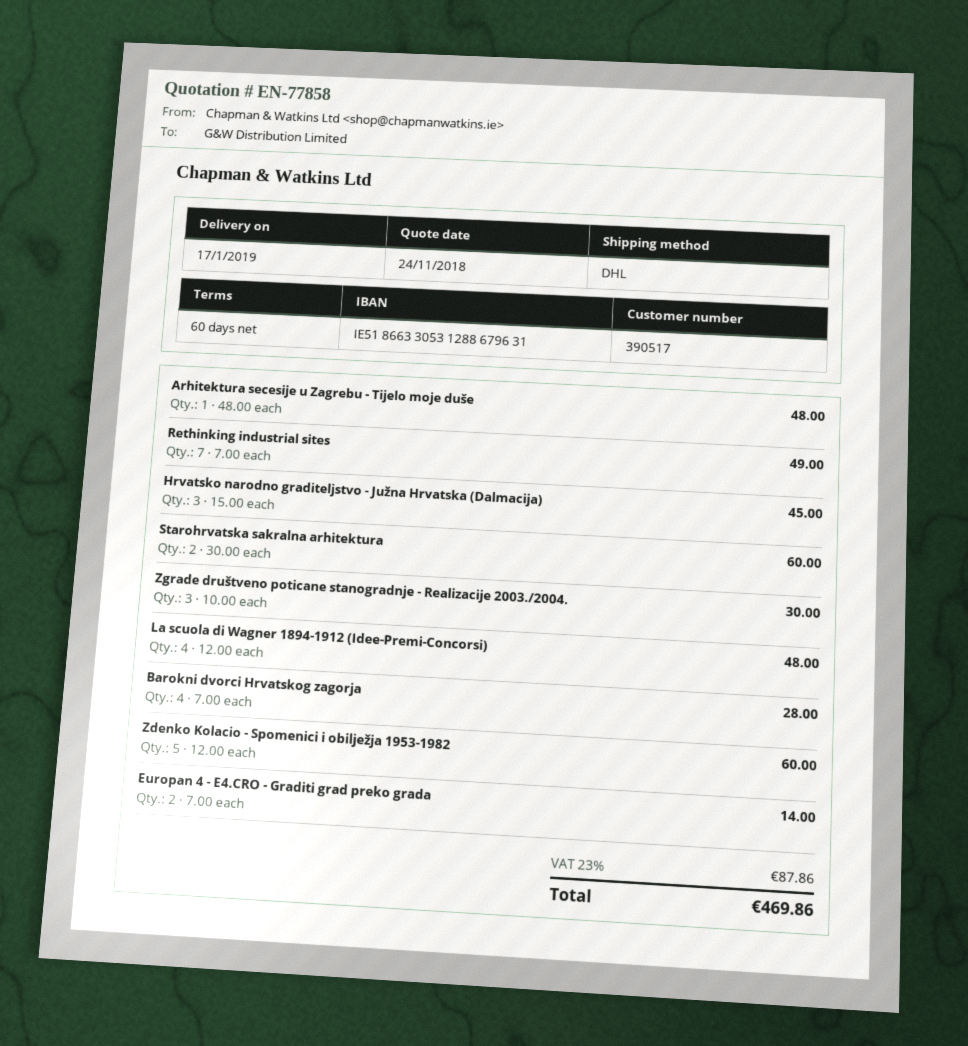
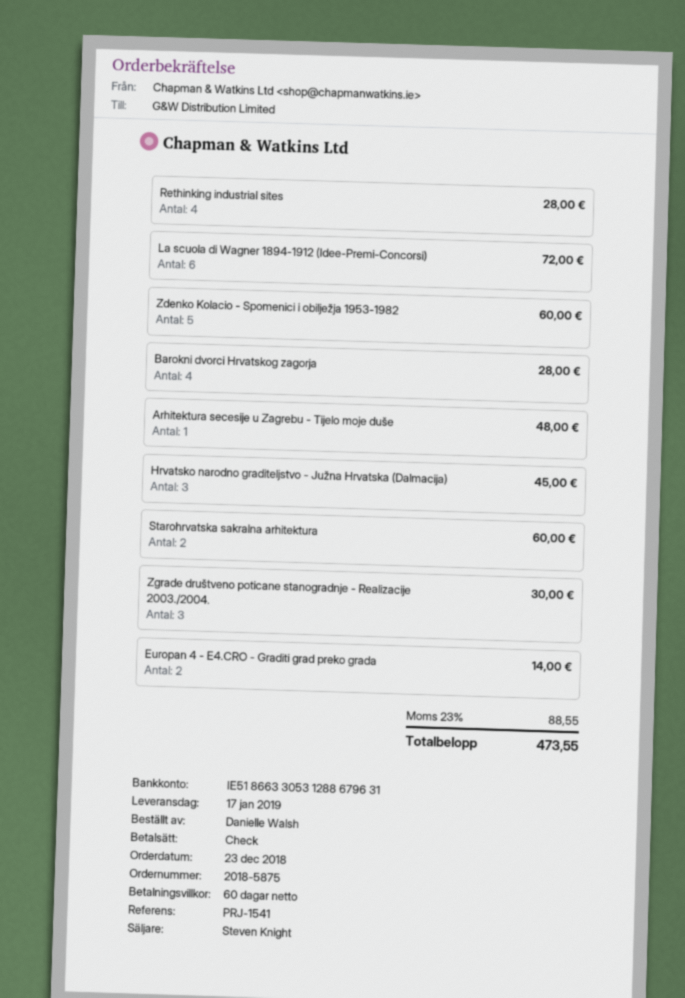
Rethinking industrial sites: 7 for 49.00 -> 4 for 28.00
La scuola di Wagner 1894-1912 (Idee-Premi-Concorsi): 4 for 48.00 -> 6 for 72.00
tax: 23% = 87.86 -> 23% = 88.55
total: 469.86 -> 473.55

